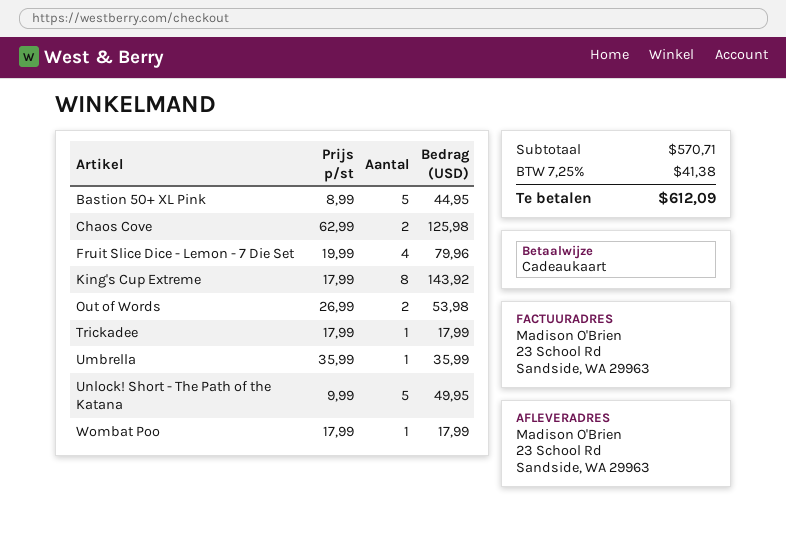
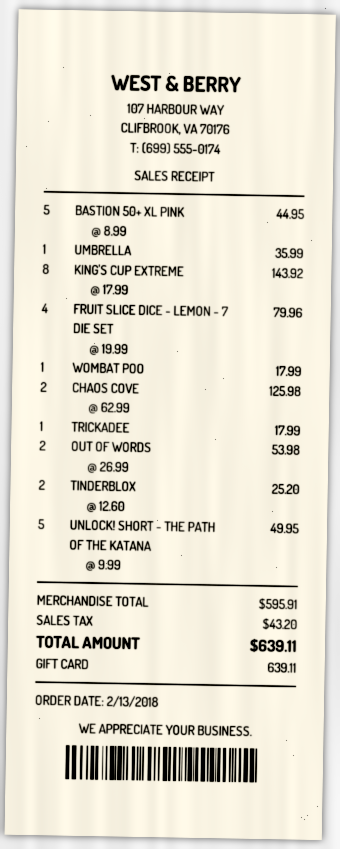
TINDERBLOX: none -> 2 x 12.60 = 25.20
subtotal: 570.71 -> 595.91
tax: 41.38 -> 43.20
total: 612.09 -> 639.11

